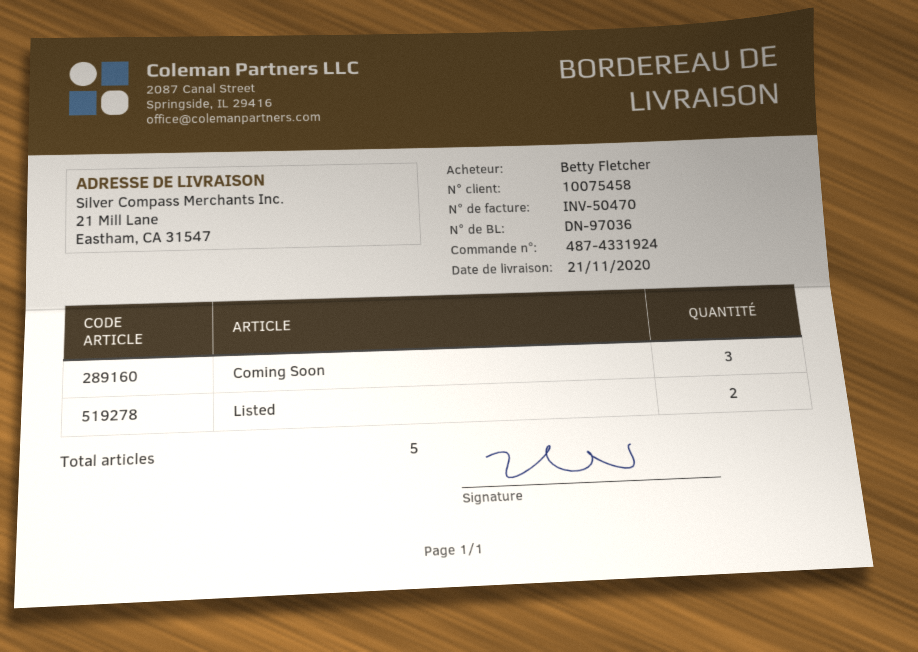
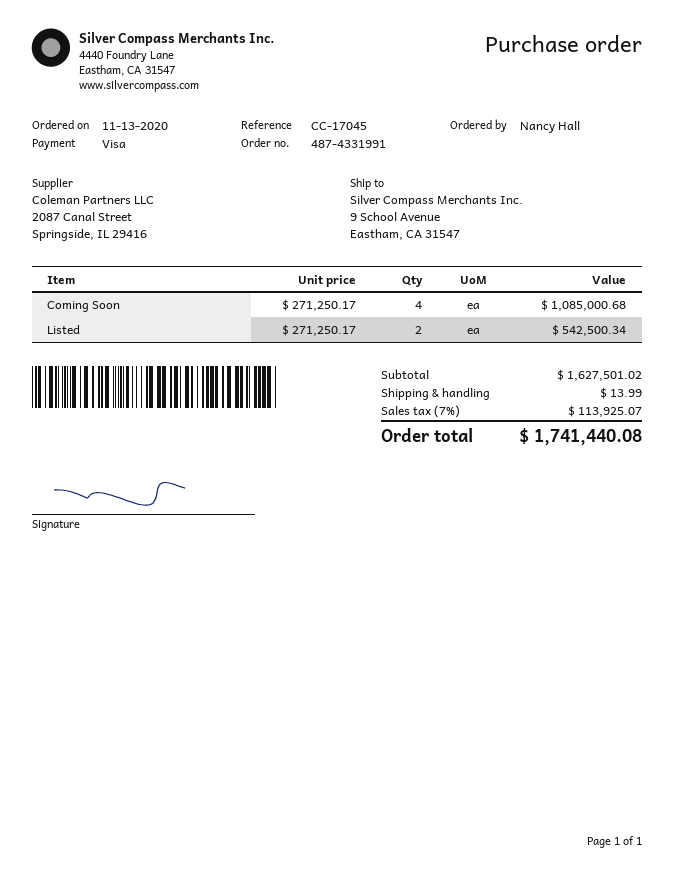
order number: 487-4331924 -> 487-4331991
ordered by: Betty Fletcher -> Nancy Hall
ship to: 21 Mill Lane, Eastham, CA 31547 -> 9 School Avenue, Eastham, CA 31547
Coming Soon: 3 -> 4

